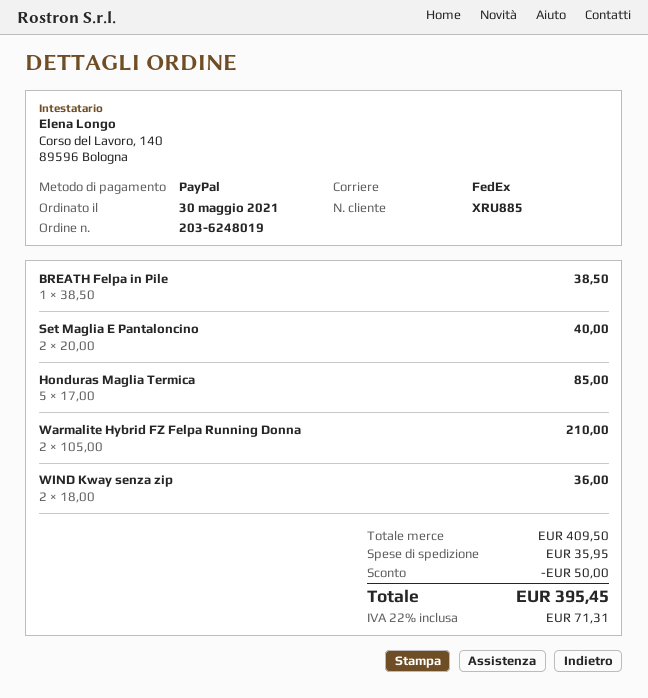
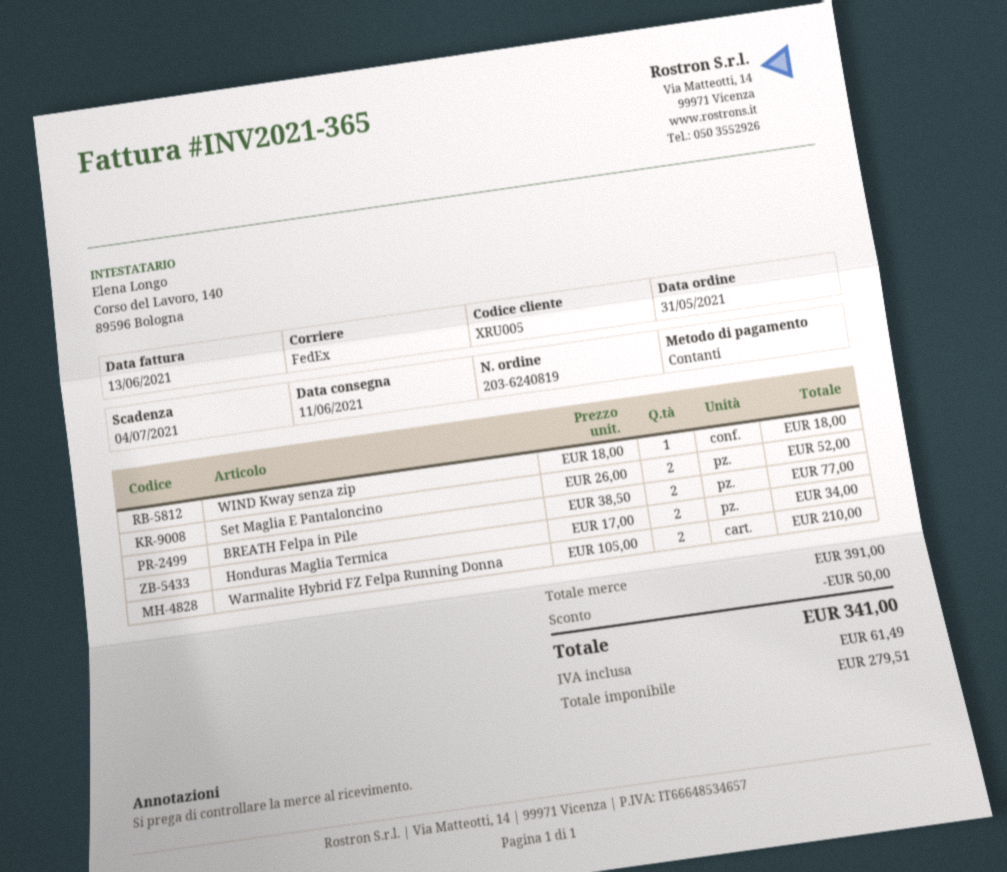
order number: 203-6248019 -> 203-6240819
order date: 2021-05-30 -> 2021-05-31
customer number: XRU885 -> XRU005
payment method: PayPal -> cash
BREATH Felpa in Pile: 1 x 38.50 = 38.50 -> 2 x 38.50 = 77.00
Set Maglia E Pantaloncino: 2 x 20.00 = 40.00 -> 2 x 26.00 = 52.00
Honduras Maglia Termica: 5 x 17.00 = 85.00 -> 2 x 17.00 = 34.00
WIND Kway senza zip: 2 x 18.00 = 36.00 -> 1 x 18.00 = 18.00
subtotal: 409.50 -> 391.00
shipping: 35.95 -> none
tax: 71.31 -> 61.49
total: 395.45 -> 341.00

